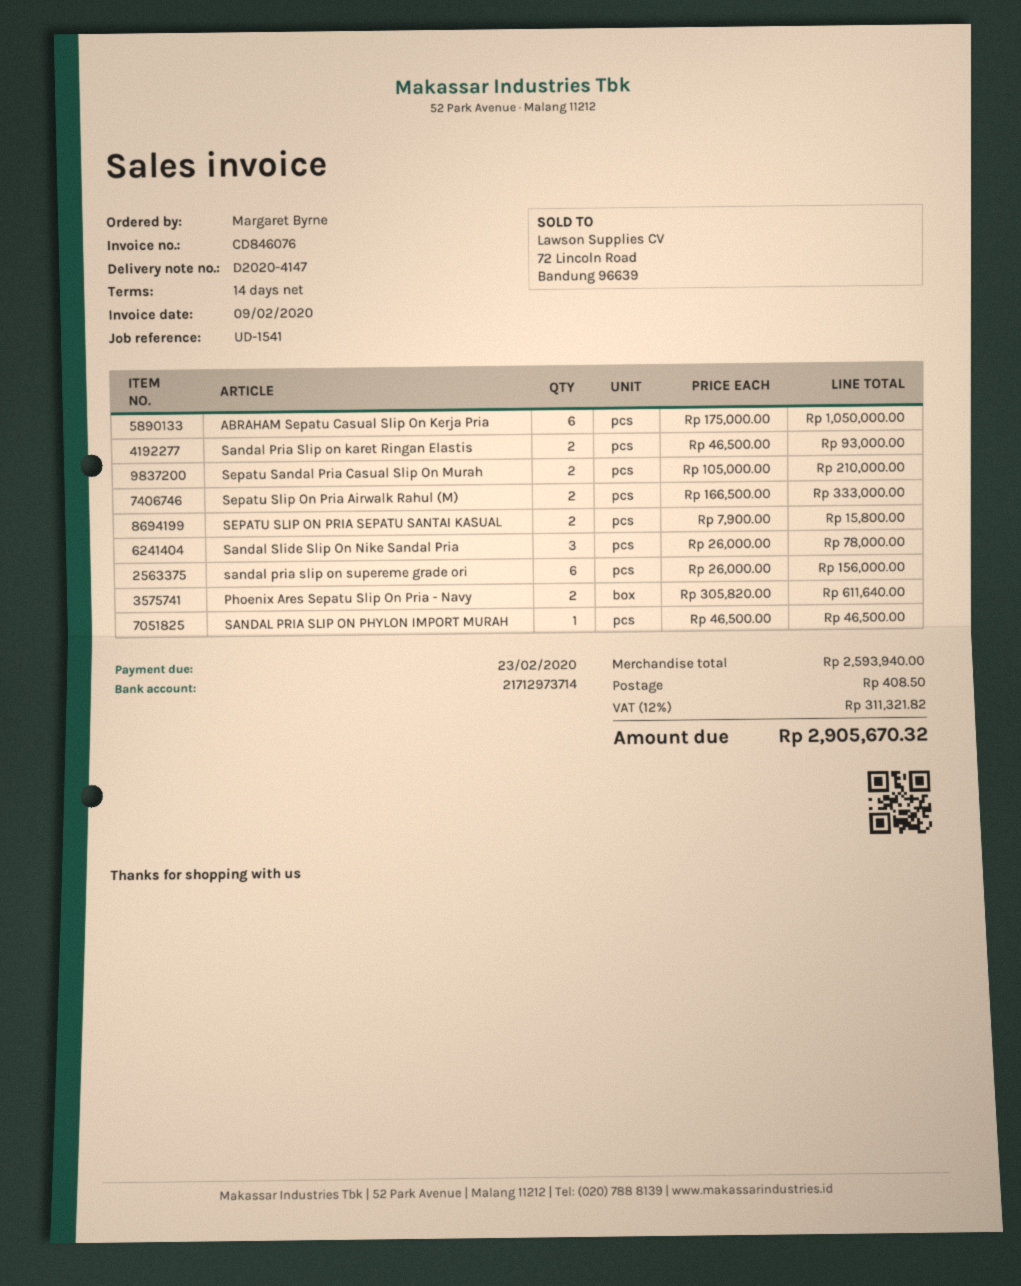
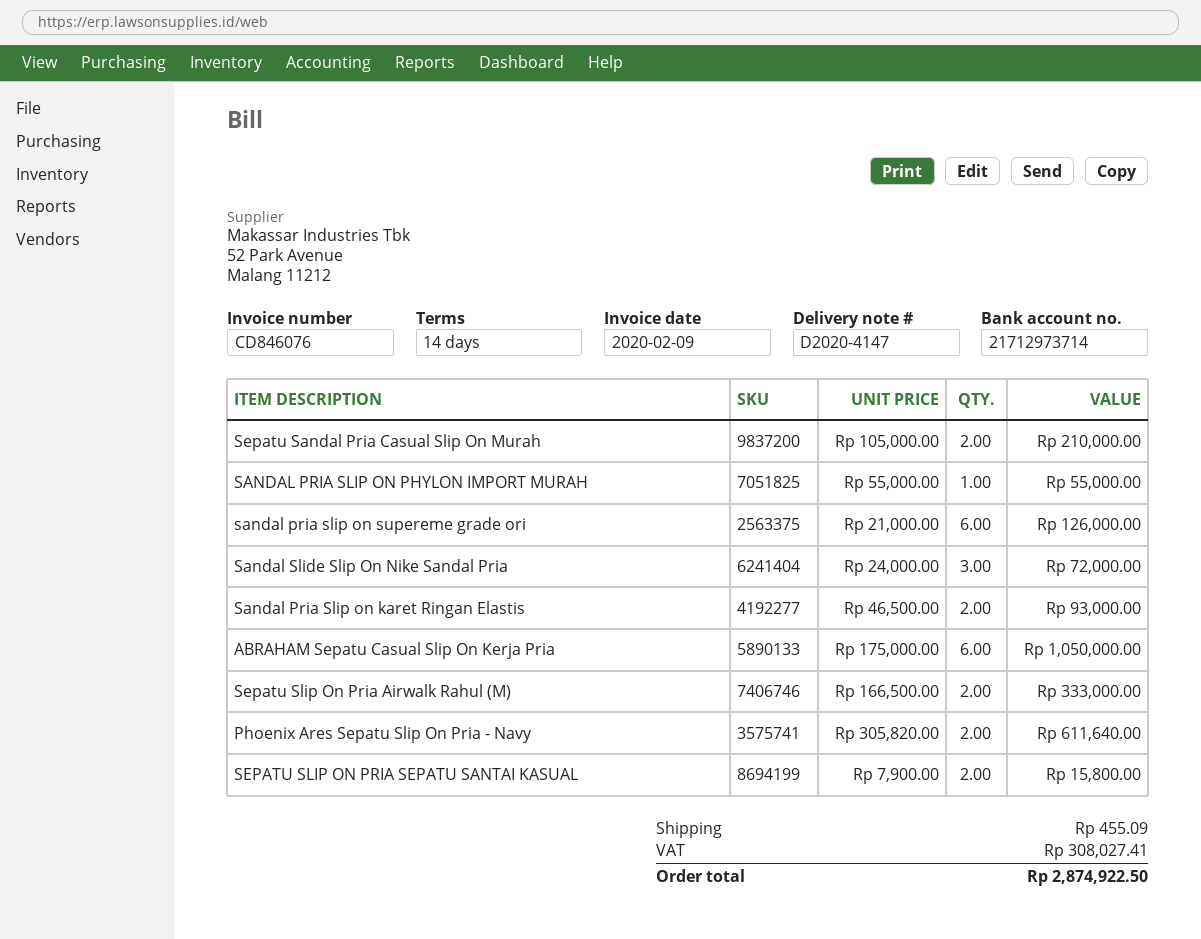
Sandal Slide Slip On Nike Sandal Pria: 3 x 26000.00 = 78000.00 -> 3 x 24000.00 = 72000.00
sandal pria slip on supereme grade ori: 6 x 26000.00 = 156000.00 -> 6 x 21000.00 = 126000.00
SANDAL PRIA SLIP ON PHYLON IMPORT MURAH: 1 x 46500.00 = 46500.00 -> 1 x 55000.00 = 55000.00
shipping: 408.50 -> 455.09
tax: 311321.82 -> 308027.41
total: 2905670.32 -> 2874922.50

